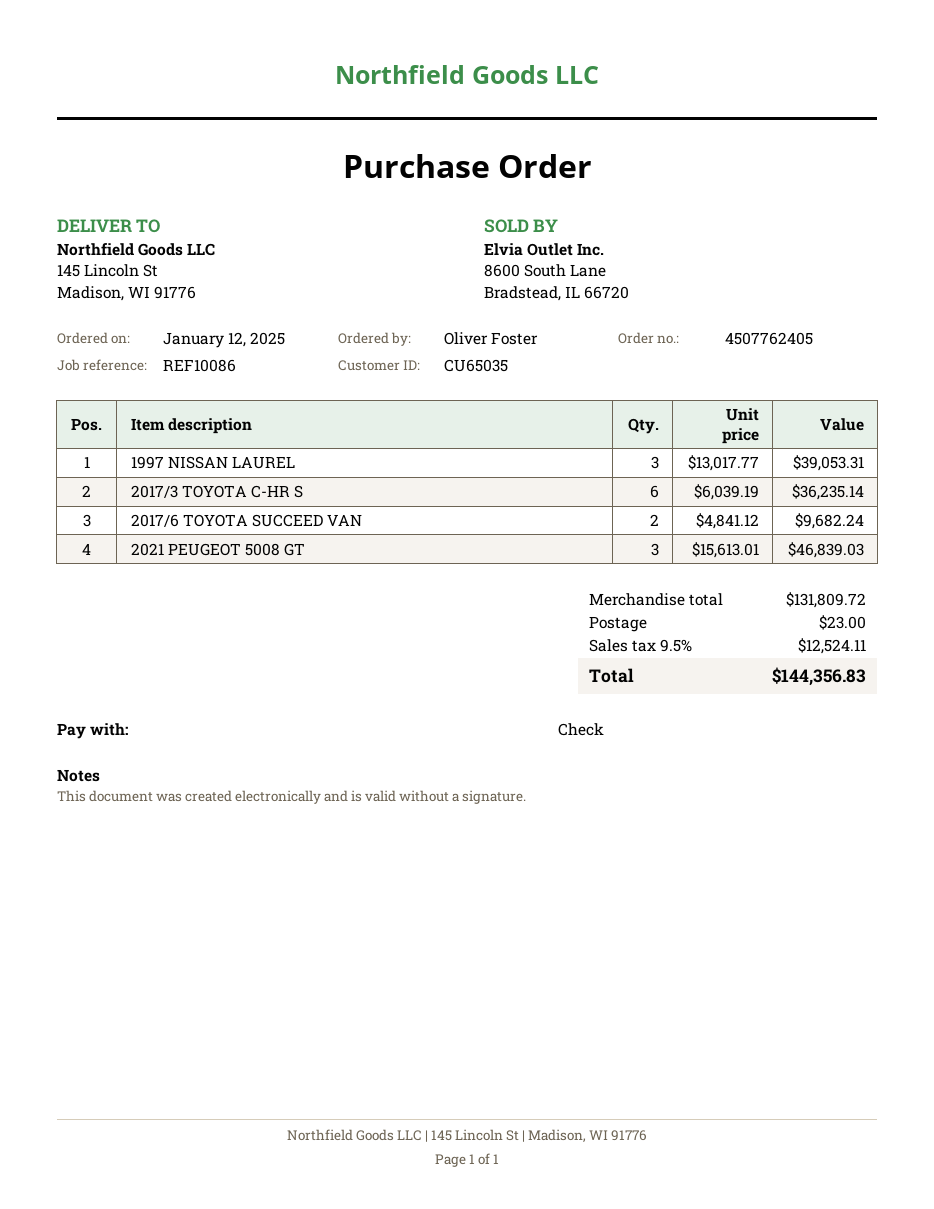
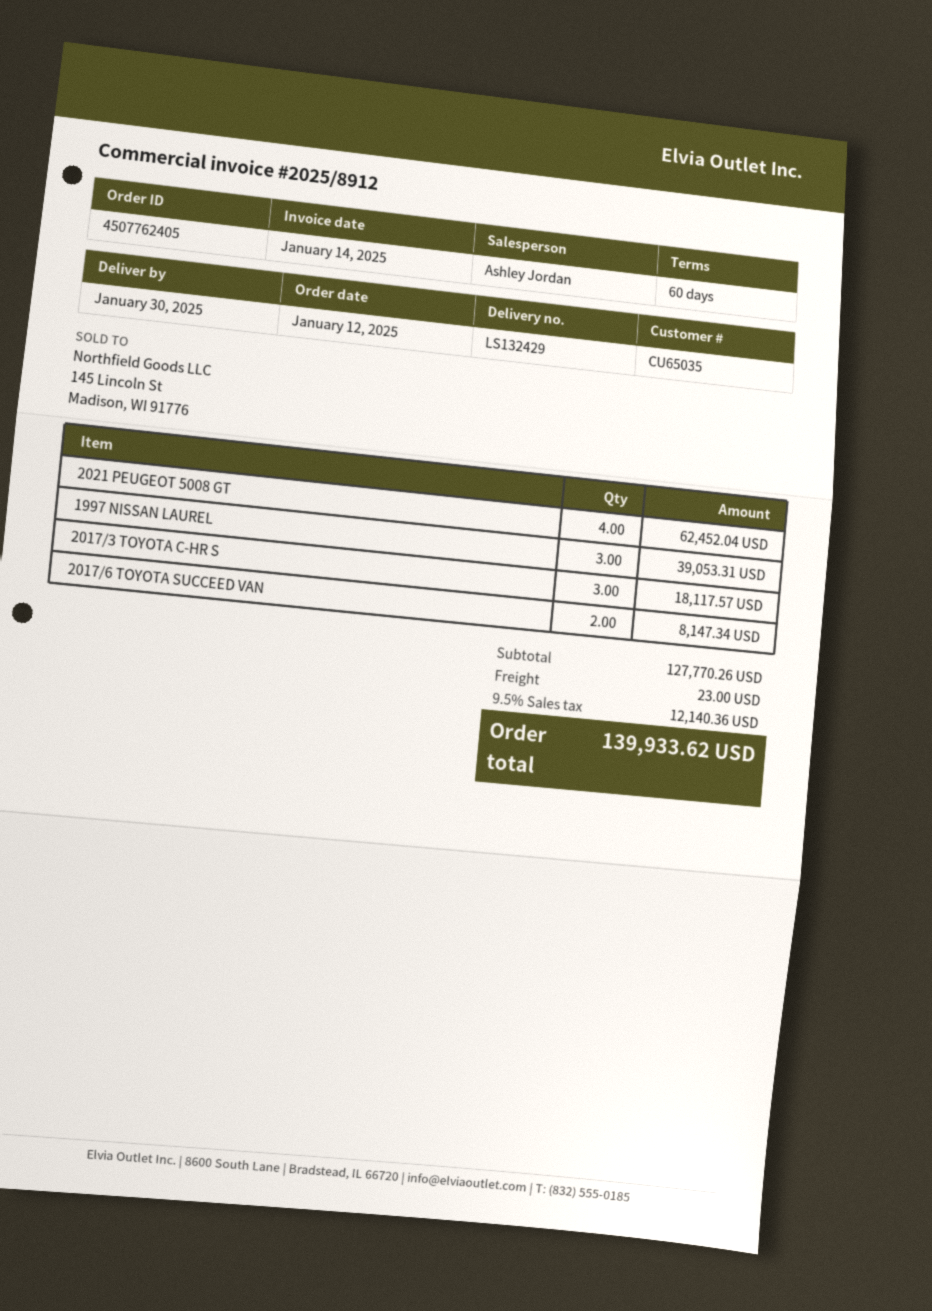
2017/3 TOYOTA C-HR S: 6 for 36235.14 -> 3 for 18117.57
2017/6 TOYOTA SUCCEED VAN: 2 for 9682.24 -> 2 for 8147.34
2021 PEUGEOT 5008 GT: 3 for 46839.03 -> 4 for 62452.04
subtotal: 131809.72 -> 127770.26
tax: 9.5% = 12524.11 -> 9.5% = 12140.36
total: 144356.83 -> 139933.62

